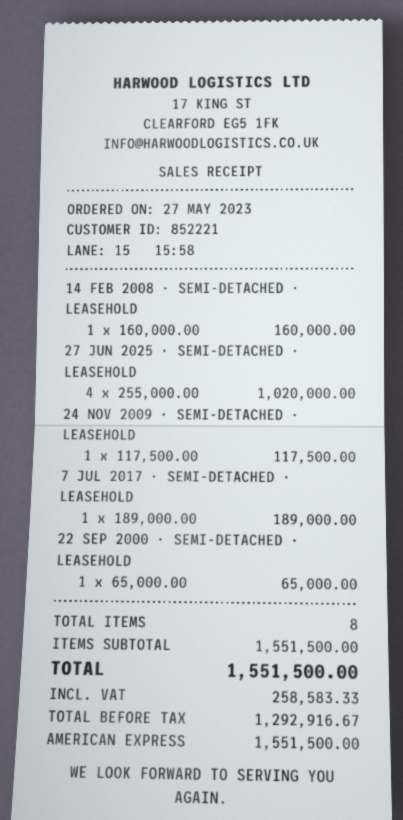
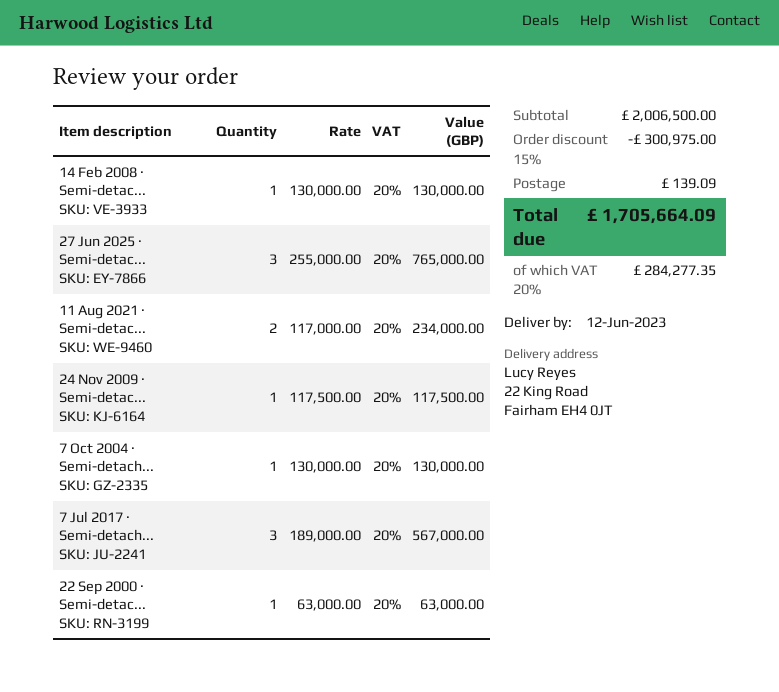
14 FEB 2008 · SEMI-DETACHED · LEASEHOLD: 1 x 160000.00 = 160000.00 -> 1 x 130000.00 = 130000.00
27 JUN 2025 · SEMI-DETACHED · LEASEHOLD: 4 x 255000.00 = 1020000.00 -> 3 x 255000.00 = 765000.00
7 JUL 2017 · SEMI-DETACHED · LEASEHOLD: 1 x 189000.00 = 189000.00 -> 3 x 189000.00 = 567000.00
22 SEP 2000 · SEMI-DETACHED · LEASEHOLD: 1 x 65000.00 = 65000.00 -> 1 x 63000.00 = 63000.00
11 Aug 2021 · Semi-detac...: none -> 2 x 117000.00 = 234000.00
7 Oct 2004 · Semi-detach...: none -> 1 x 130000.00 = 130000.00
subtotal: 1551500.00 -> 2006500.00
discount: none -> 15% = 300975.00
shipping: none -> 139.09
tax: 258583.33 -> 284277.35
total: 1551500.00 -> 1705664.09

